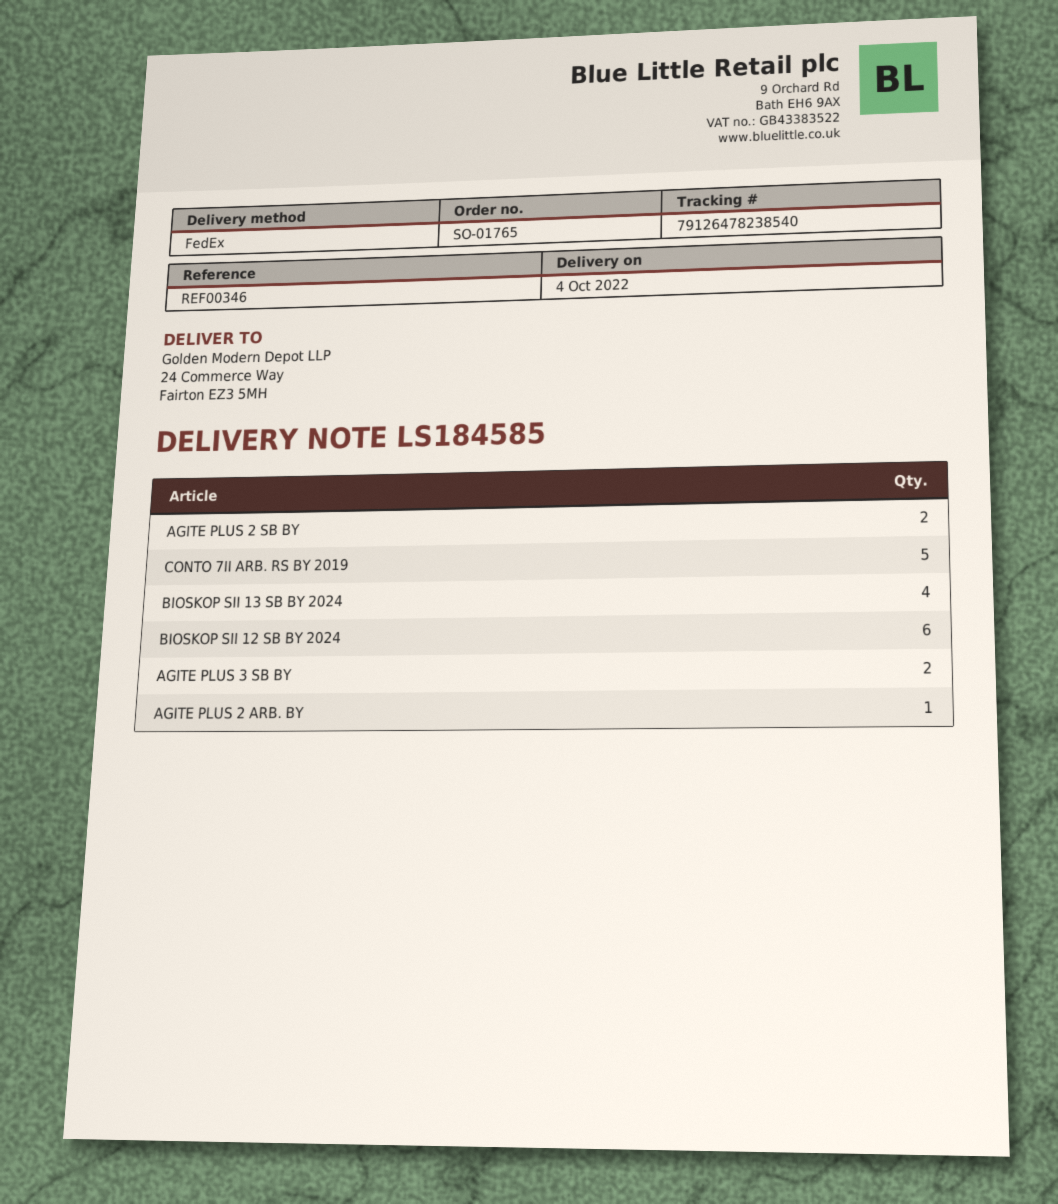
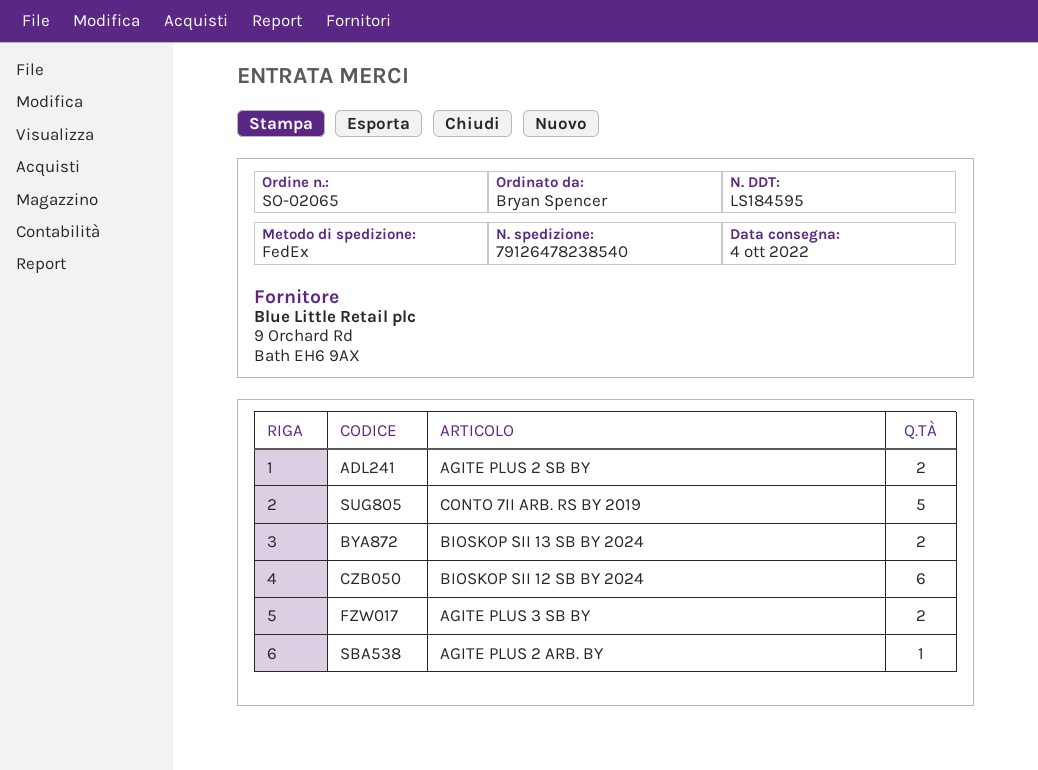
order number: SO-01765 -> SO-02065
delivery note number: LS184585 -> LS184595
BIOSKOP SII 13 SB BY 2024: 4 -> 2

